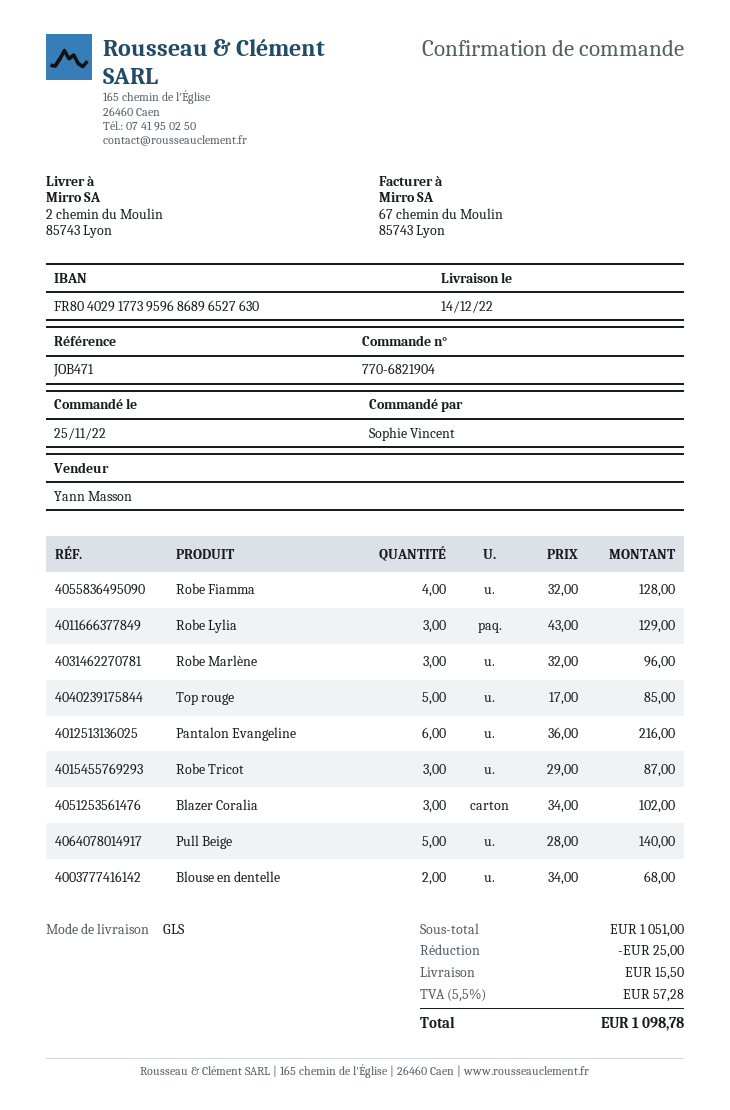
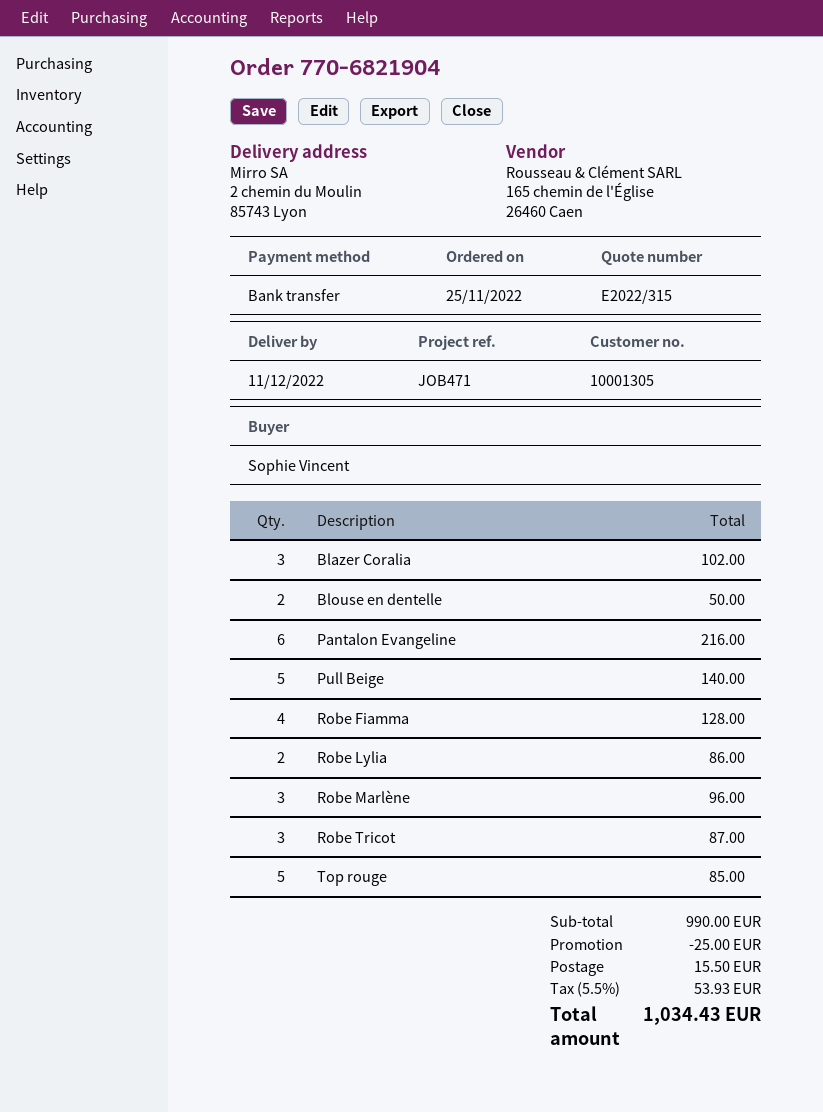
delivery date: 2022-12-14 -> 2022-12-11
Robe Lylia: 3 for 129.00 -> 2 for 86.00
Blouse en dentelle: 2 for 68.00 -> 2 for 50.00
subtotal: 1051.00 -> 990.00
tax: 5.5% = 57.28 -> 5.5% = 53.93
total: 1098.78 -> 1034.43

